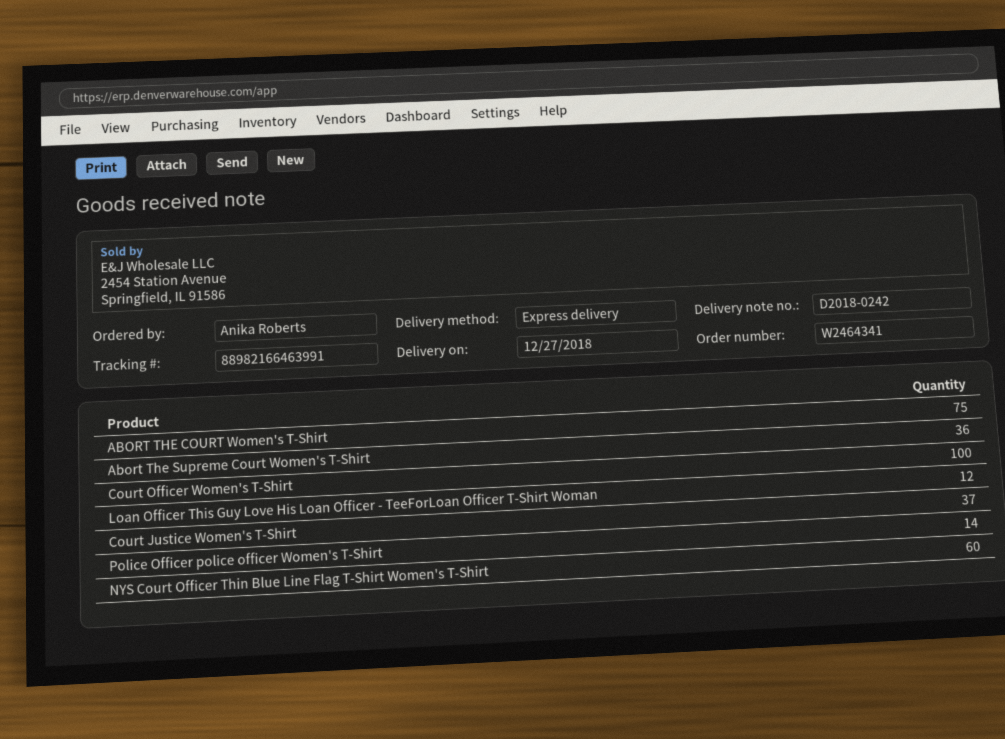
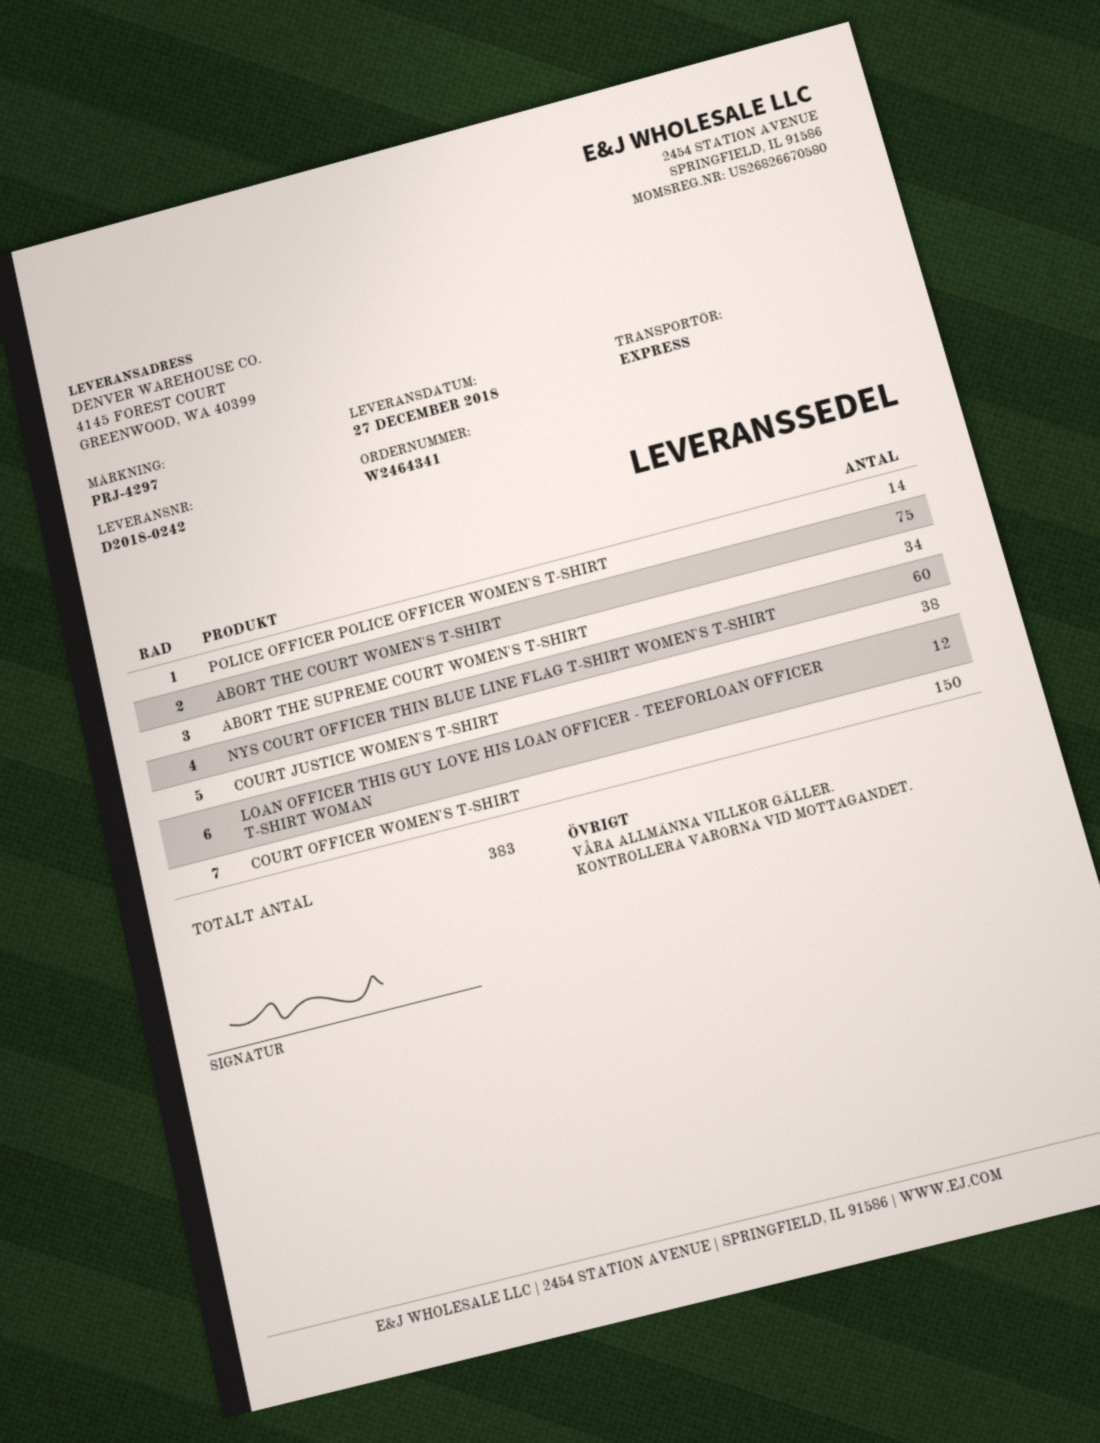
Abort The Supreme Court Women's T-Shirt: 36 -> 34
Court Officer Women's T-Shirt: 100 -> 150
Court Justice Women's T-Shirt: 37 -> 38

